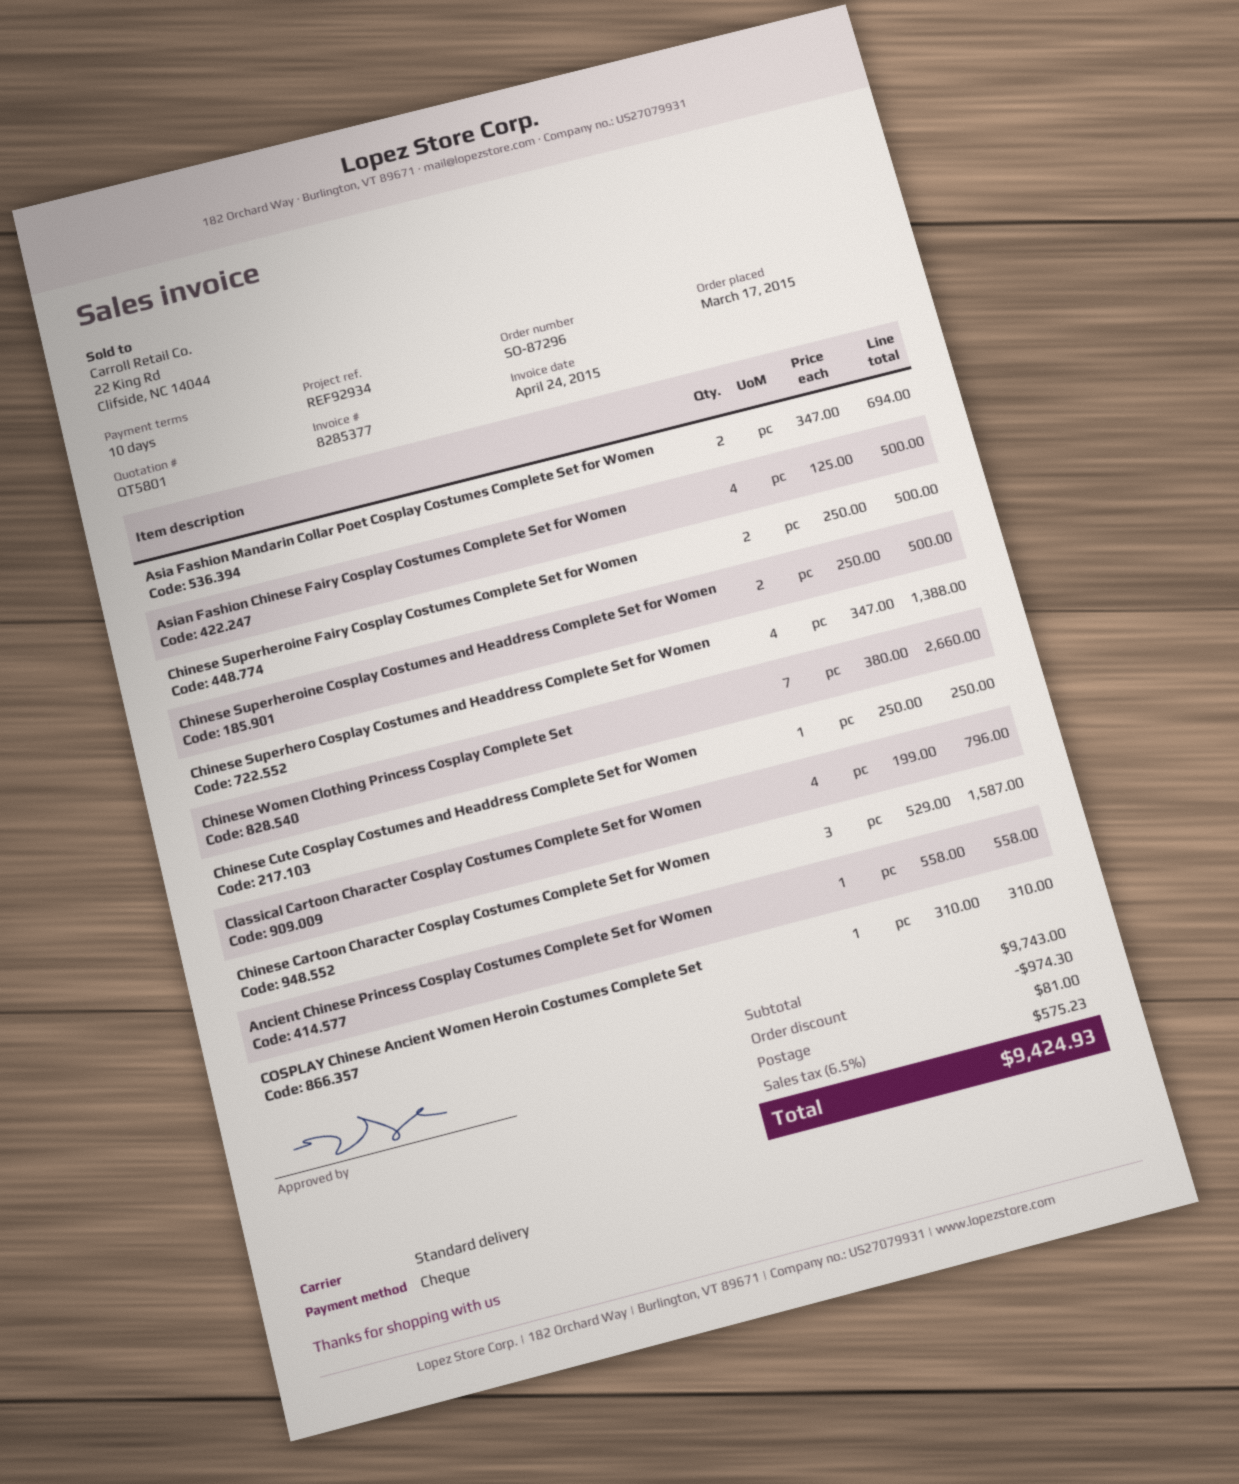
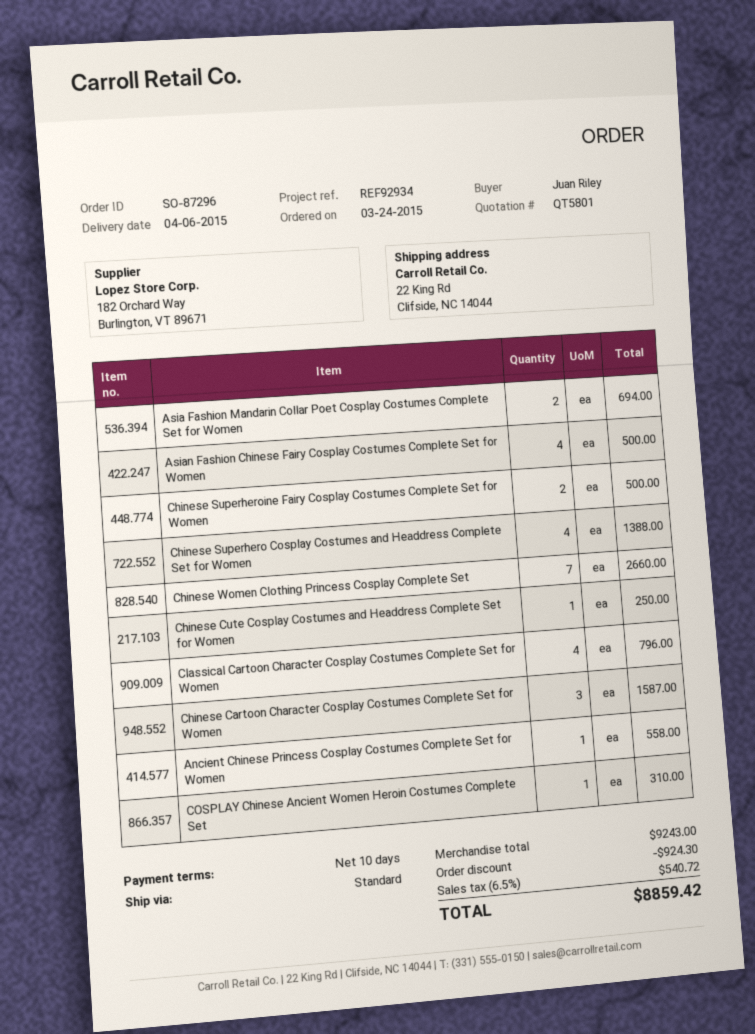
order date: 2015-03-17 -> 2015-03-24
Chinese Superheroine Cosplay Costumes and Headdress Complete Set for Women: 2 for 500.00 -> none
subtotal: 9743.00 -> 9243.00
discount: 974.30 -> 924.30
shipping: 81.00 -> none
tax: 6.5% = 575.23 -> 6.5% = 540.72
total: 9424.93 -> 8859.42

